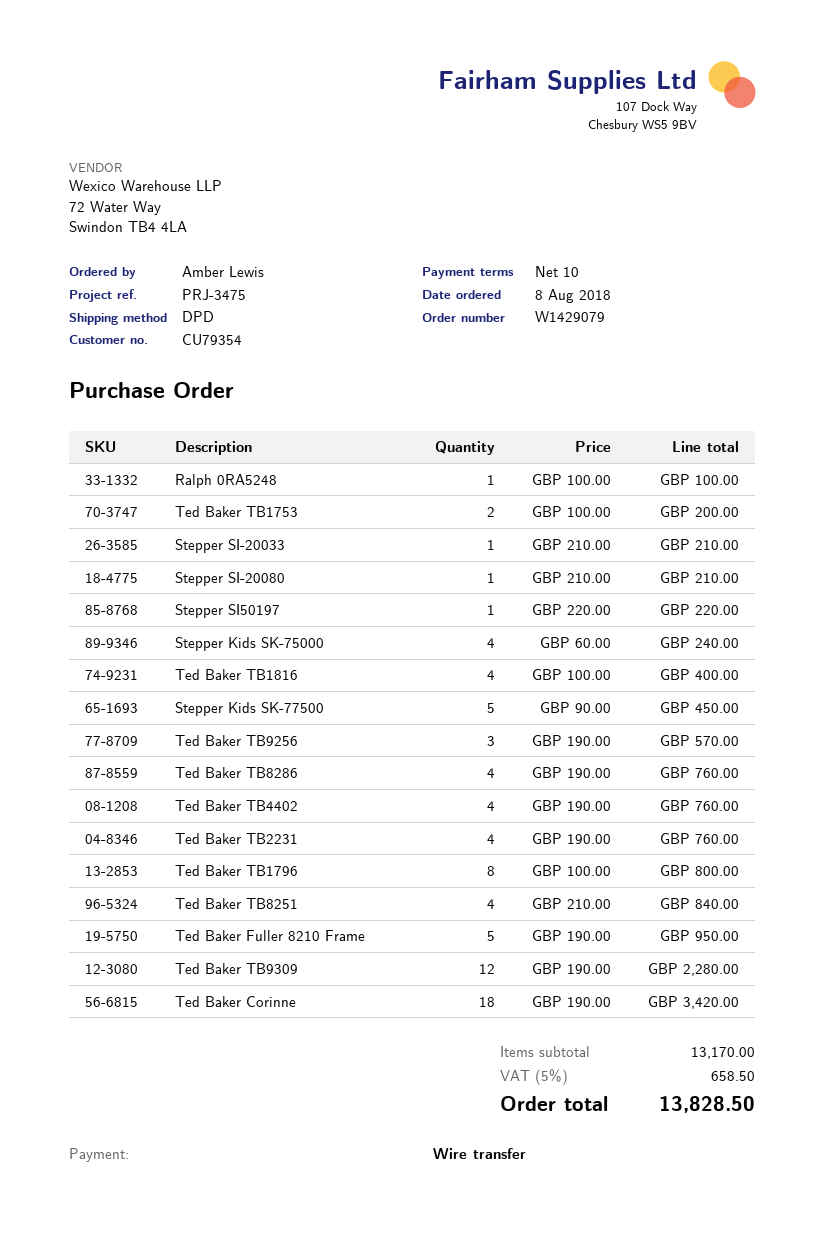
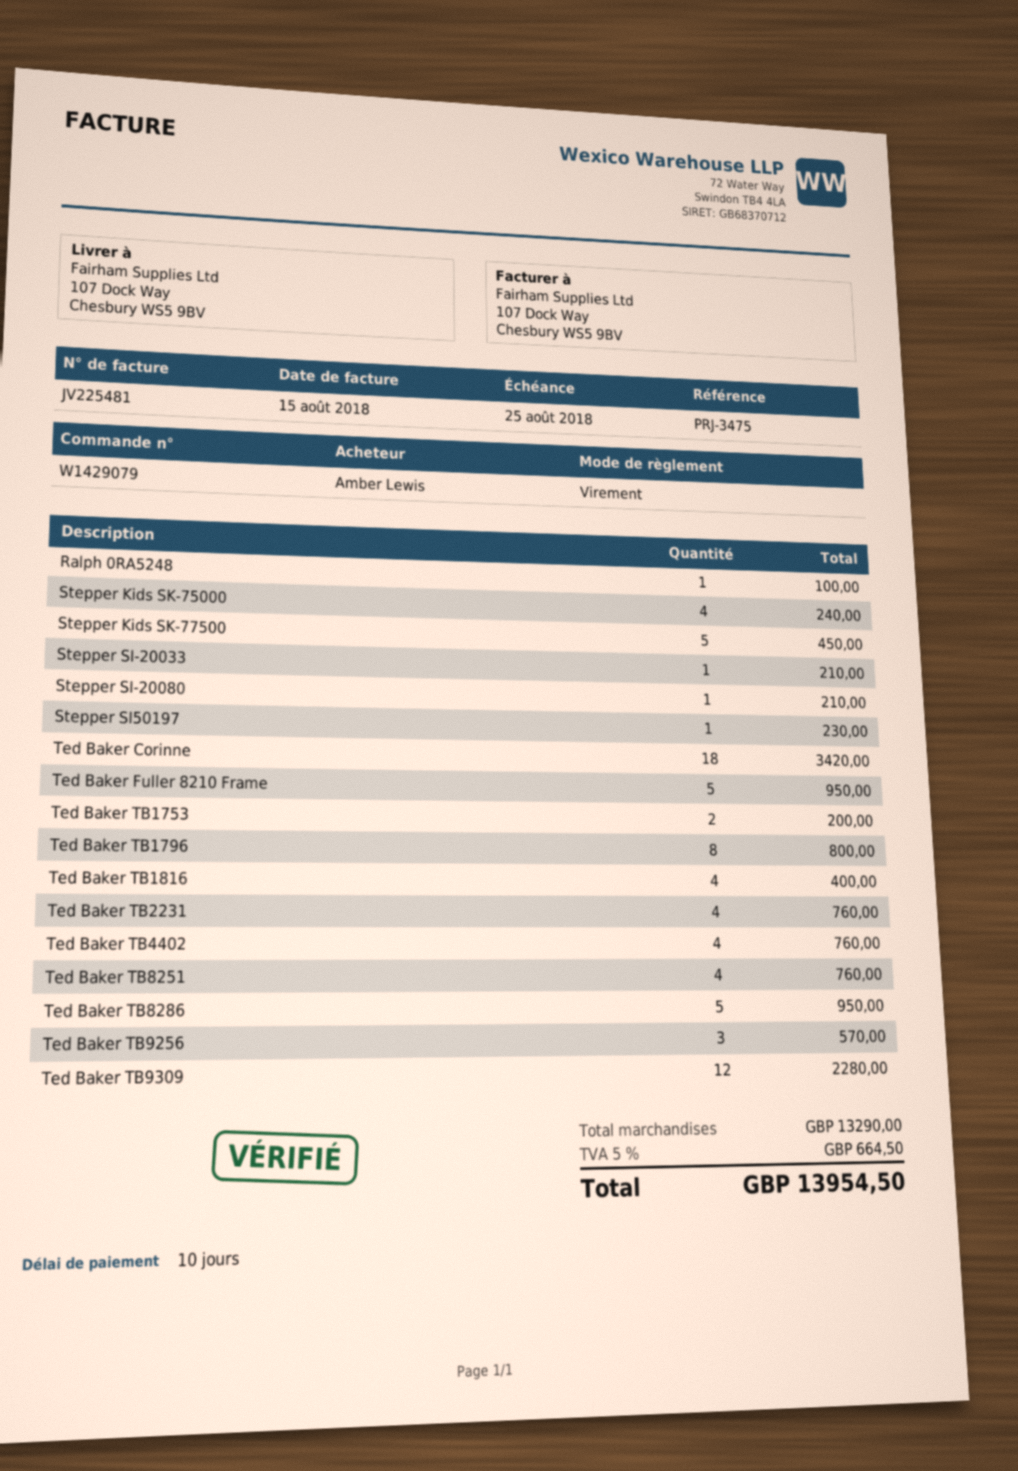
Stepper SI50197: 1 for 220.00 -> 1 for 230.00
Ted Baker TB8286: 4 for 760.00 -> 5 for 950.00
Ted Baker TB8251: 4 for 840.00 -> 4 for 760.00
subtotal: 13170.00 -> 13290.00
tax: 5% = 658.50 -> 5% = 664.50
total: 13828.50 -> 13954.50

